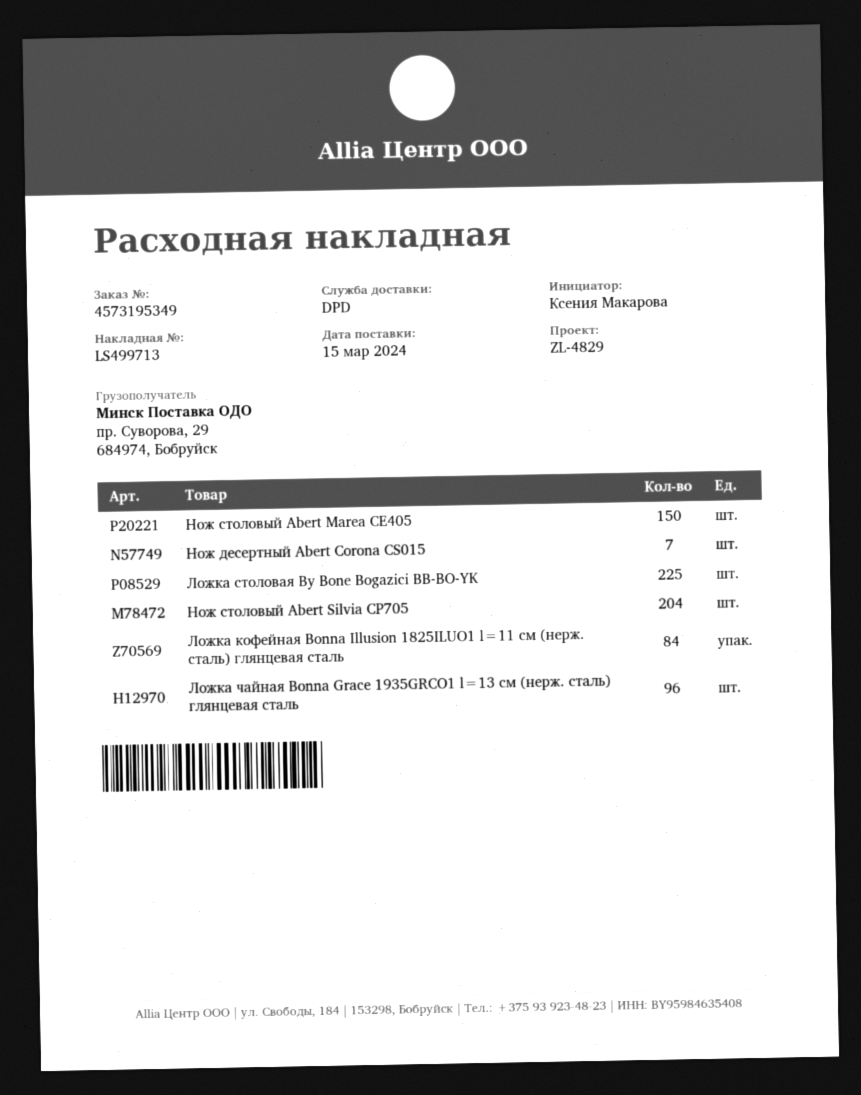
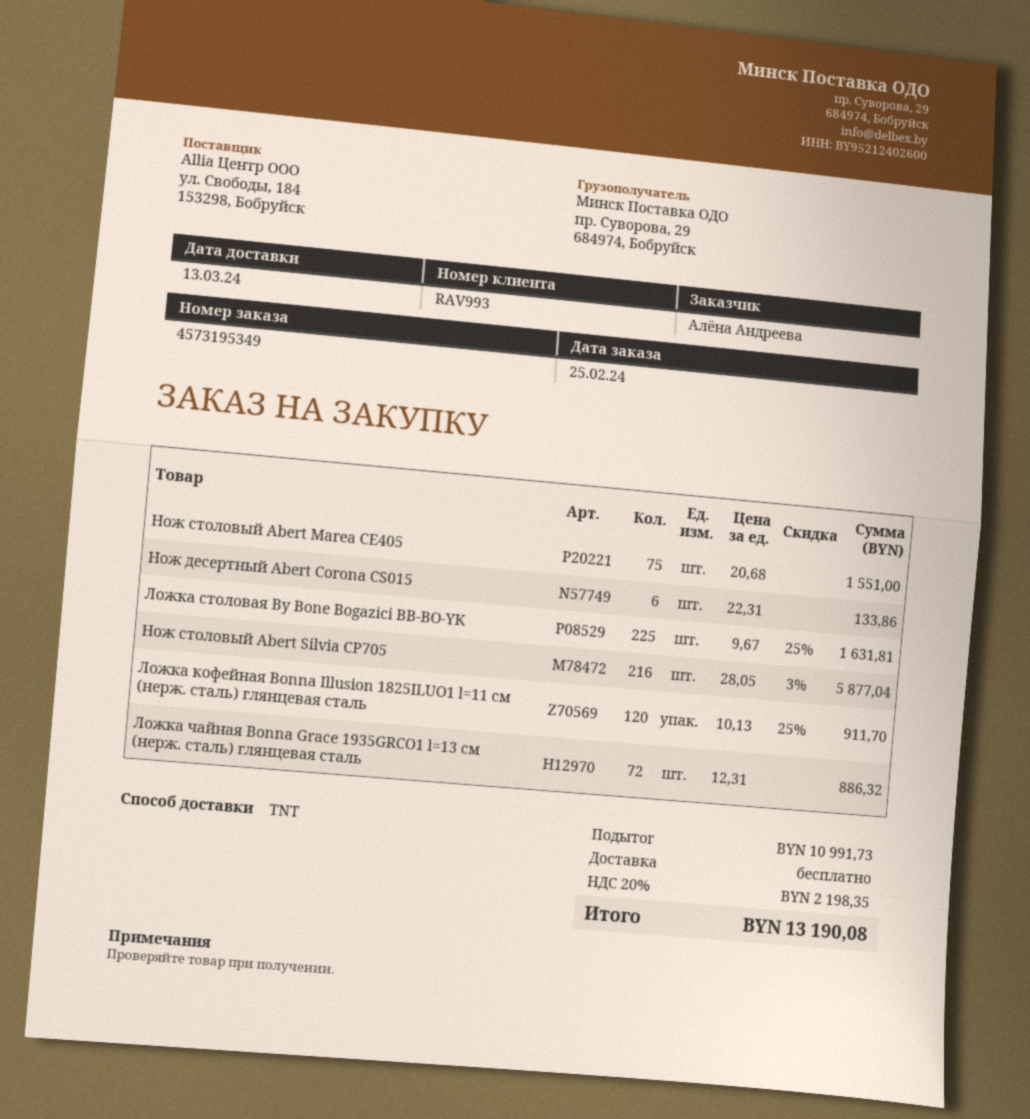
delivery date: 2024-03-15 -> 2024-03-13
ordered by: Ксения Макарова -> Алёна Андреева
shipping method: DPD -> TNT
Нож столовый Abert Marea CE405: 150 -> 75
Нож десертный Abert Corona CS015: 7 -> 6
Нож столовый Abert Silvia CP705: 204 -> 216
Ложка кофейная Bonna Illusion 1825ILUO1 l=11 см (нерж. сталь) глянцевая сталь: 84 -> 120
Ложка чайная Bonna Grace 1935GRCO1 l=13 см (нерж. сталь) глянцевая сталь: 96 -> 72

